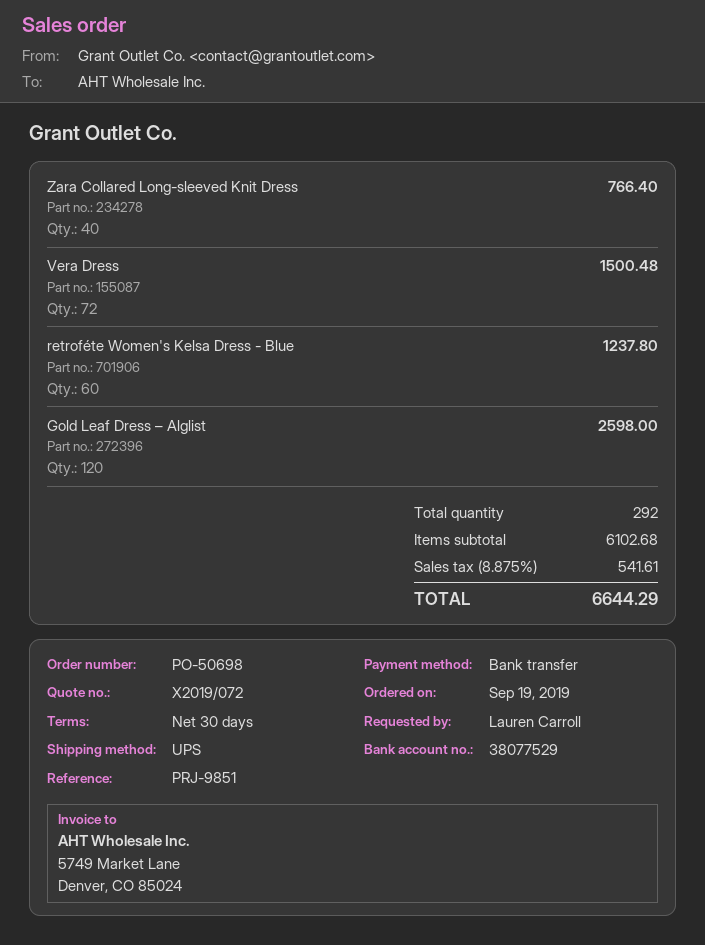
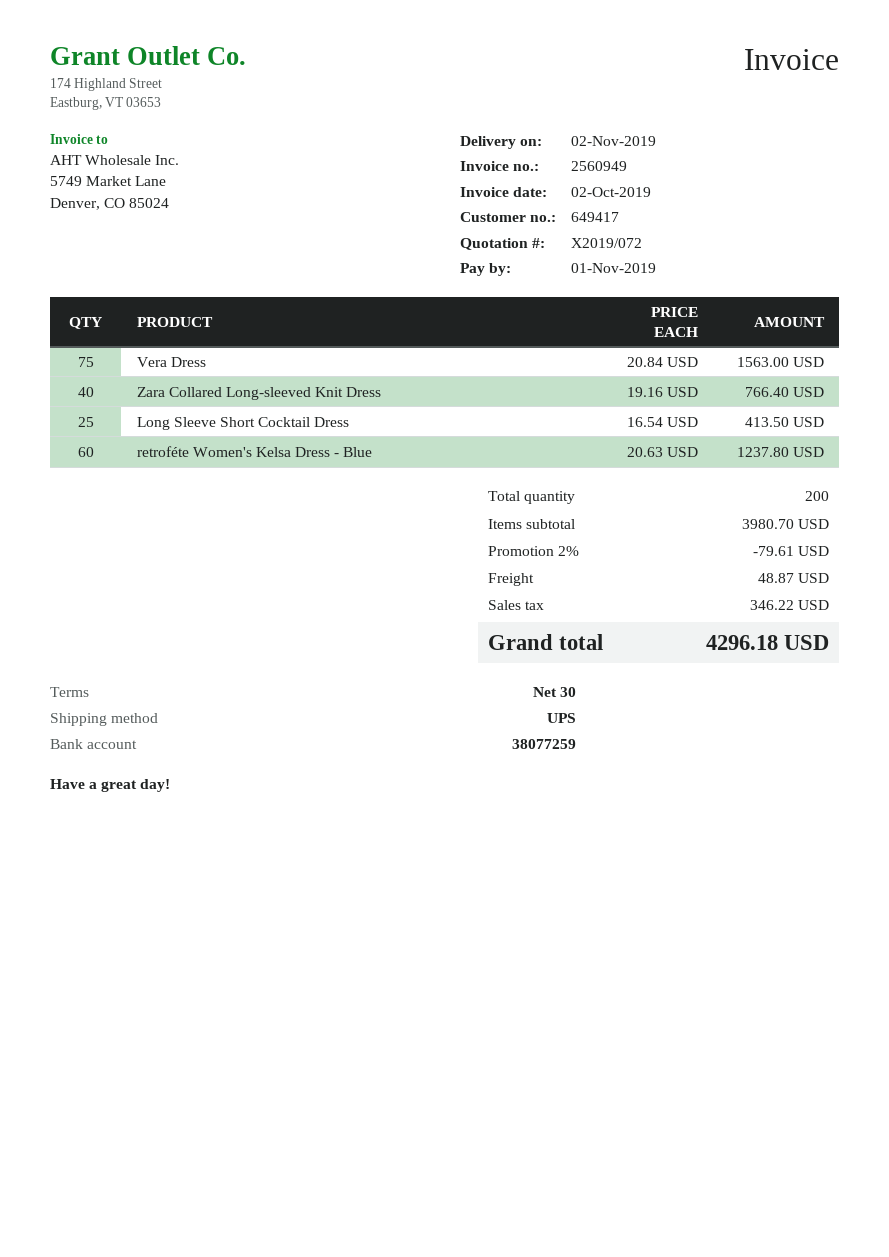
bank account: 38077529 -> 38077259
Vera Dress: 72 for 1500.48 -> 75 for 1563.00
Gold Leaf Dress – Alglist: 120 for 2598.00 -> none
Long Sleeve Short Cocktail Dress: none -> 25 for 413.50
total quantity: 292 -> 200
subtotal: 6102.68 -> 3980.70
discount: none -> 2% = 79.61
shipping: none -> 48.87
tax: 541.61 -> 346.22
total: 6644.29 -> 4296.18

